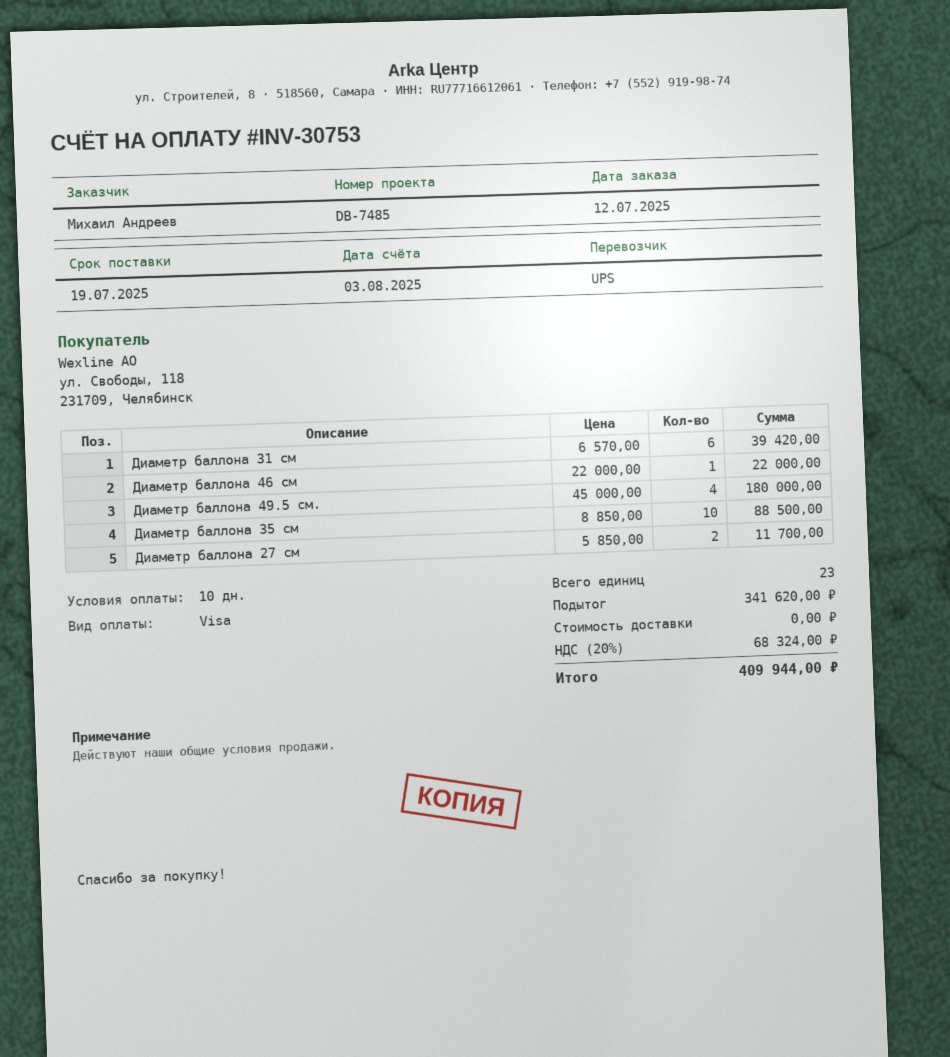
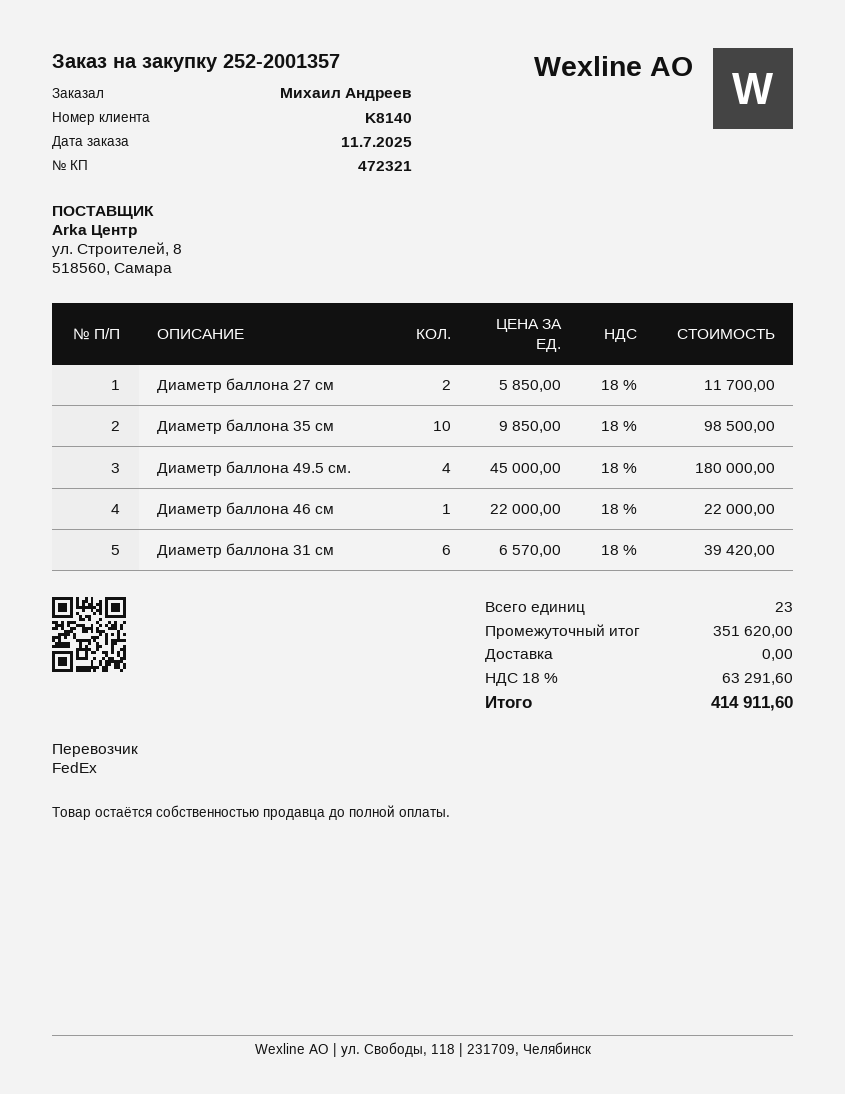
order date: 2025-07-12 -> 2025-07-11
shipping method: UPS -> FedEx
Диаметр баллона 35 см: 10 x 8850.00 = 88500.00 -> 10 x 9850.00 = 98500.00
subtotal: 341620.00 -> 351620.00
tax: 20% = 68324.00 -> 18% = 63291.60
total: 409944.00 -> 414911.60

